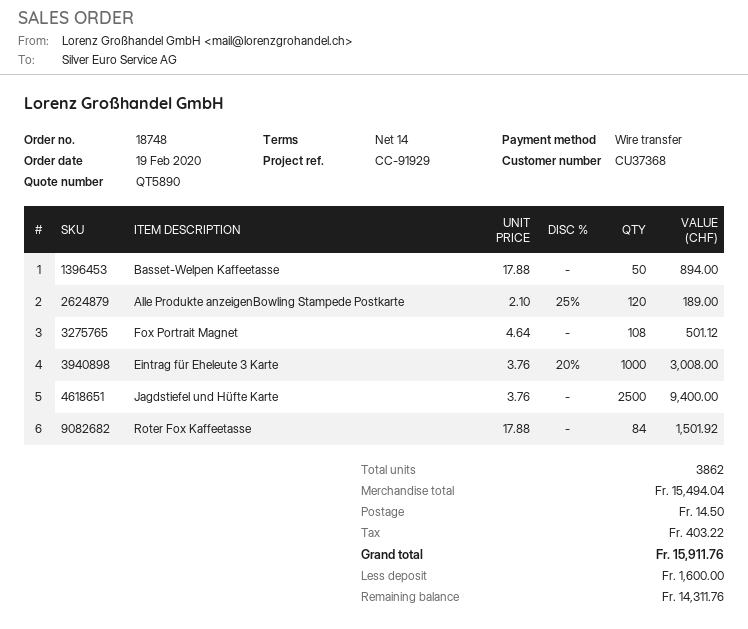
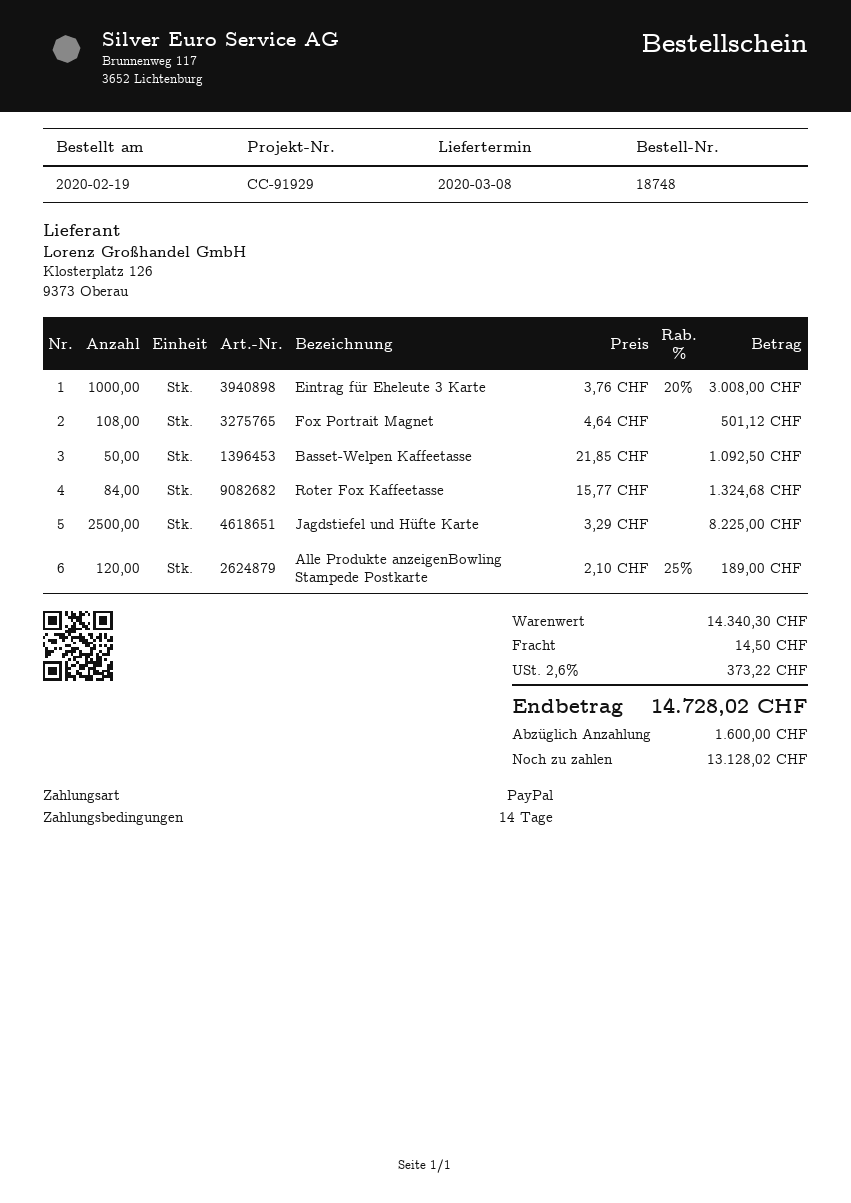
payment method: bank transfer -> PayPal
Basset-Welpen Kaffeetasse: 50 x 17.88 = 894.00 -> 50 x 21.85 = 1092.50
Jagdstiefel und Hüfte Karte: 2500 x 3.76 = 9400.00 -> 2500 x 3.29 = 8225.00
Roter Fox Kaffeetasse: 84 x 17.88 = 1501.92 -> 84 x 15.77 = 1324.68
subtotal: 15494.04 -> 14340.30
tax: 403.22 -> 373.22
total: 15911.76 -> 14728.02
balance: 14311.76 -> 13128.02

